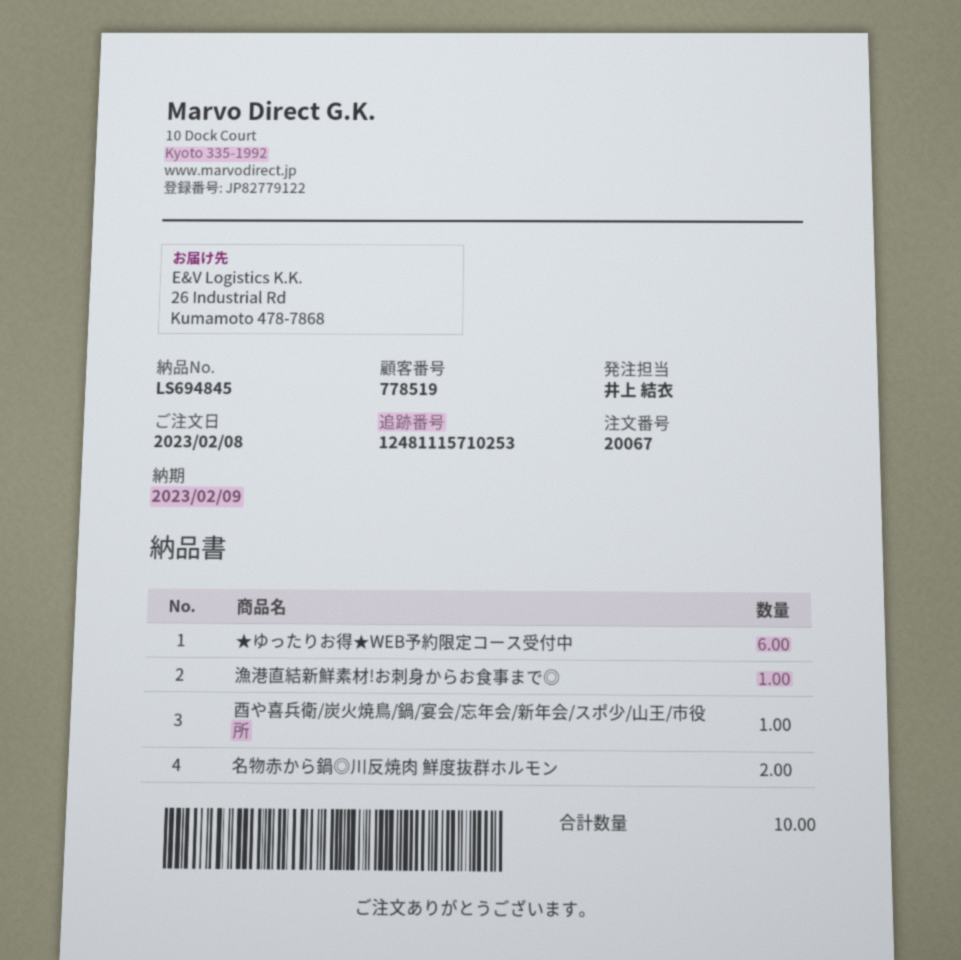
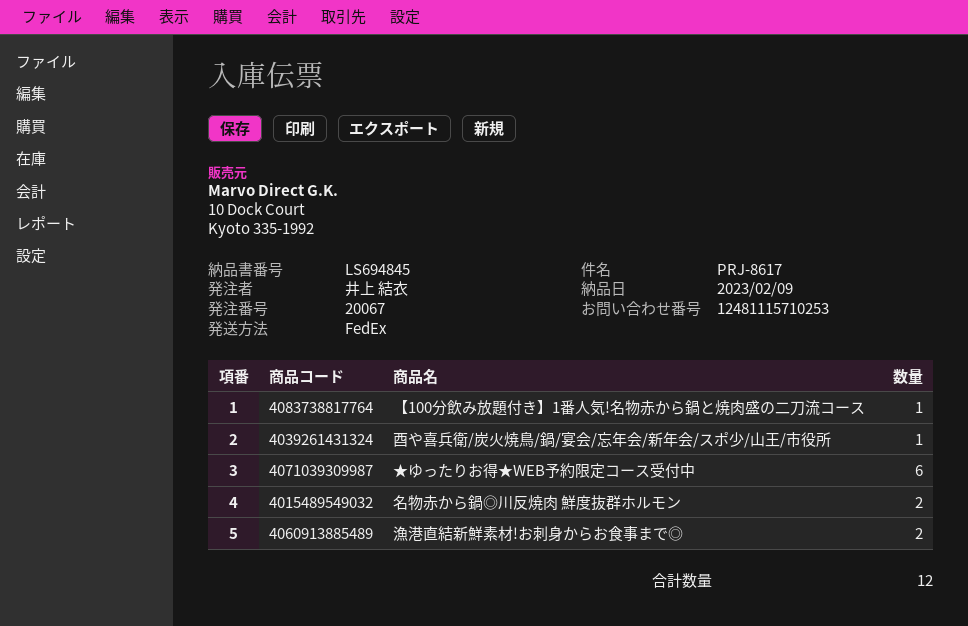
漁港直結新鮮素材!お刺身からお食事まで◎: 1 -> 2
【100分飲み放題付き】1番人気!名物赤から鍋と焼肉盛の二刀流コース: none -> 1
total quantity: 10 -> 12

